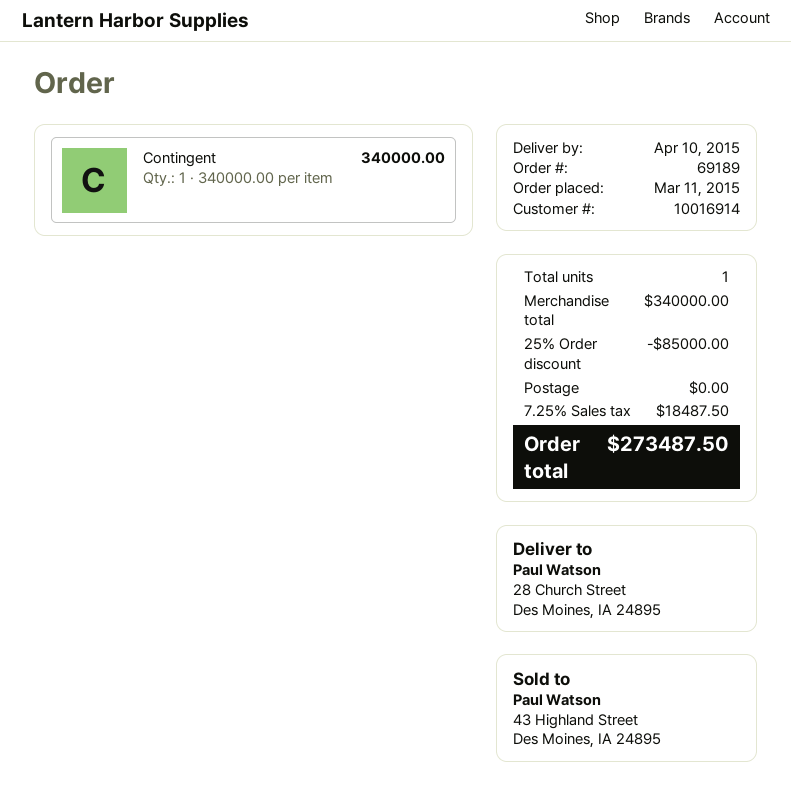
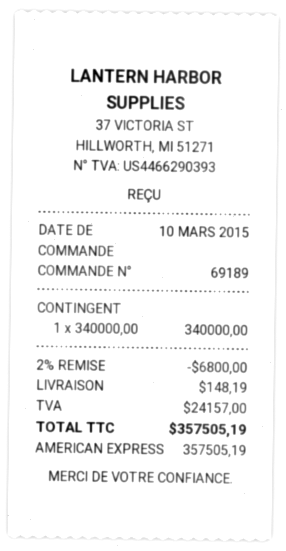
order date: 2015-03-11 -> 2015-03-10
discount: 25% = 85000.00 -> 2% = 6800.00
shipping: 0.00 -> 148.19
tax: 18487.50 -> 24157.00
total: 273487.50 -> 357505.19

